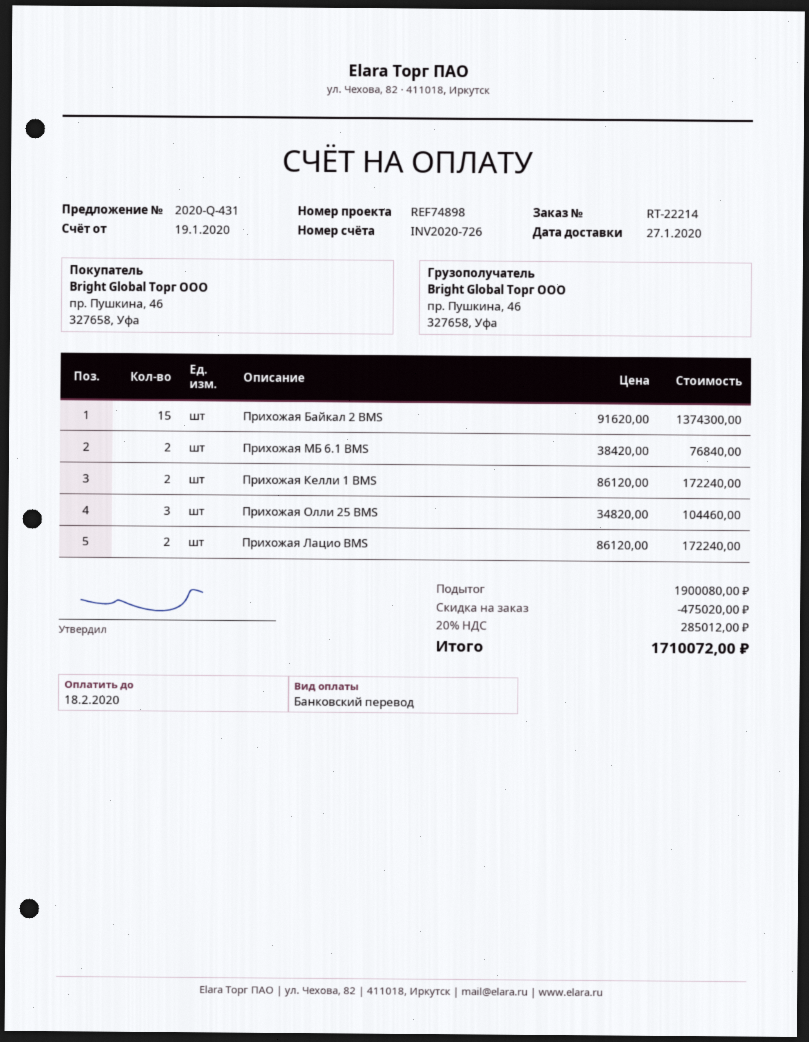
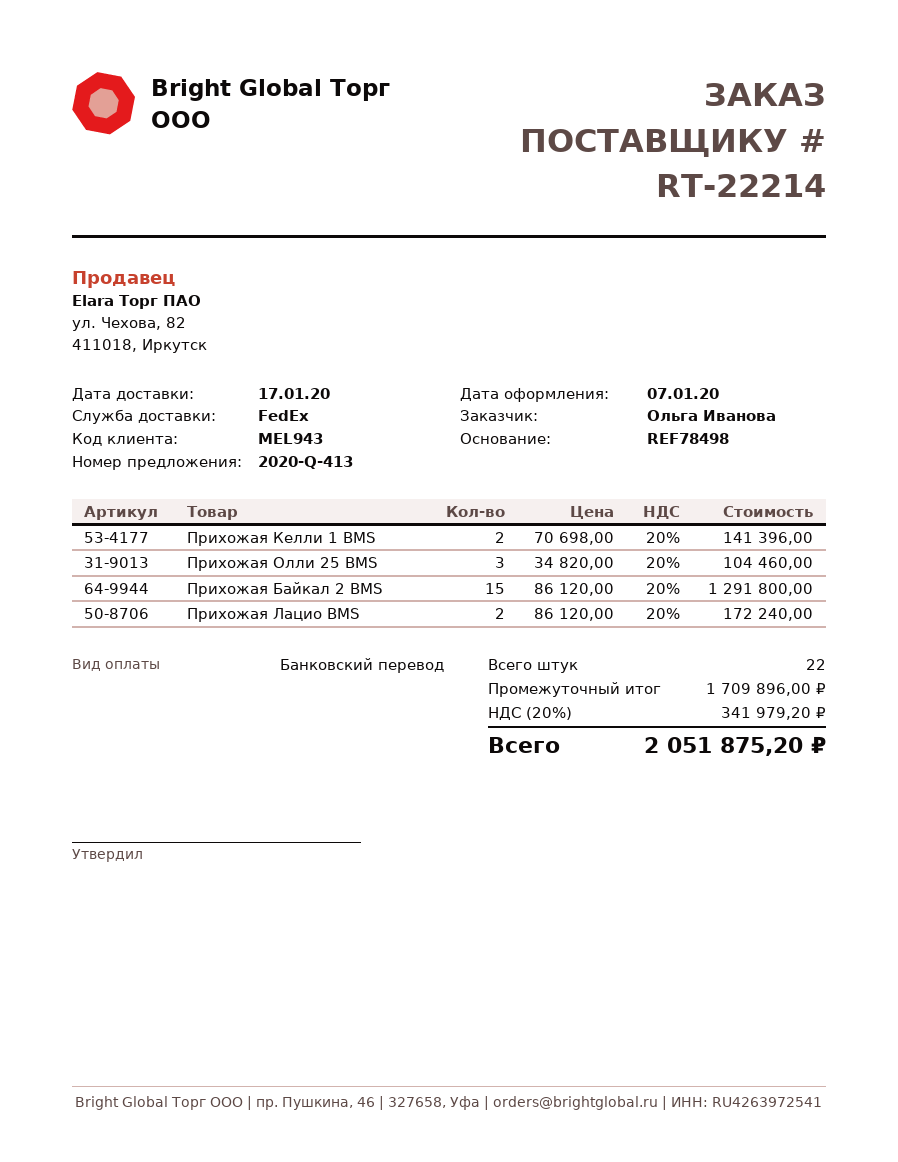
quote number: 2020-Q-431 -> 2020-Q-413
delivery date: 2020-01-27 -> 2020-01-17
reference: REF74898 -> REF78498
Прихожая Байкал 2 BMS: 15 x 91620.00 = 1374300.00 -> 15 x 86120.00 = 1291800.00
Прихожая МБ 6.1 BMS: 2 x 38420.00 = 76840.00 -> none
Прихожая Келли 1 BMS: 2 x 86120.00 = 172240.00 -> 2 x 70698.00 = 141396.00
subtotal: 1900080.00 -> 1709896.00
discount: 475020.00 -> none
tax: 20% = 285012.00 -> 20% = 341979.20
total: 1710072.00 -> 2051875.20

